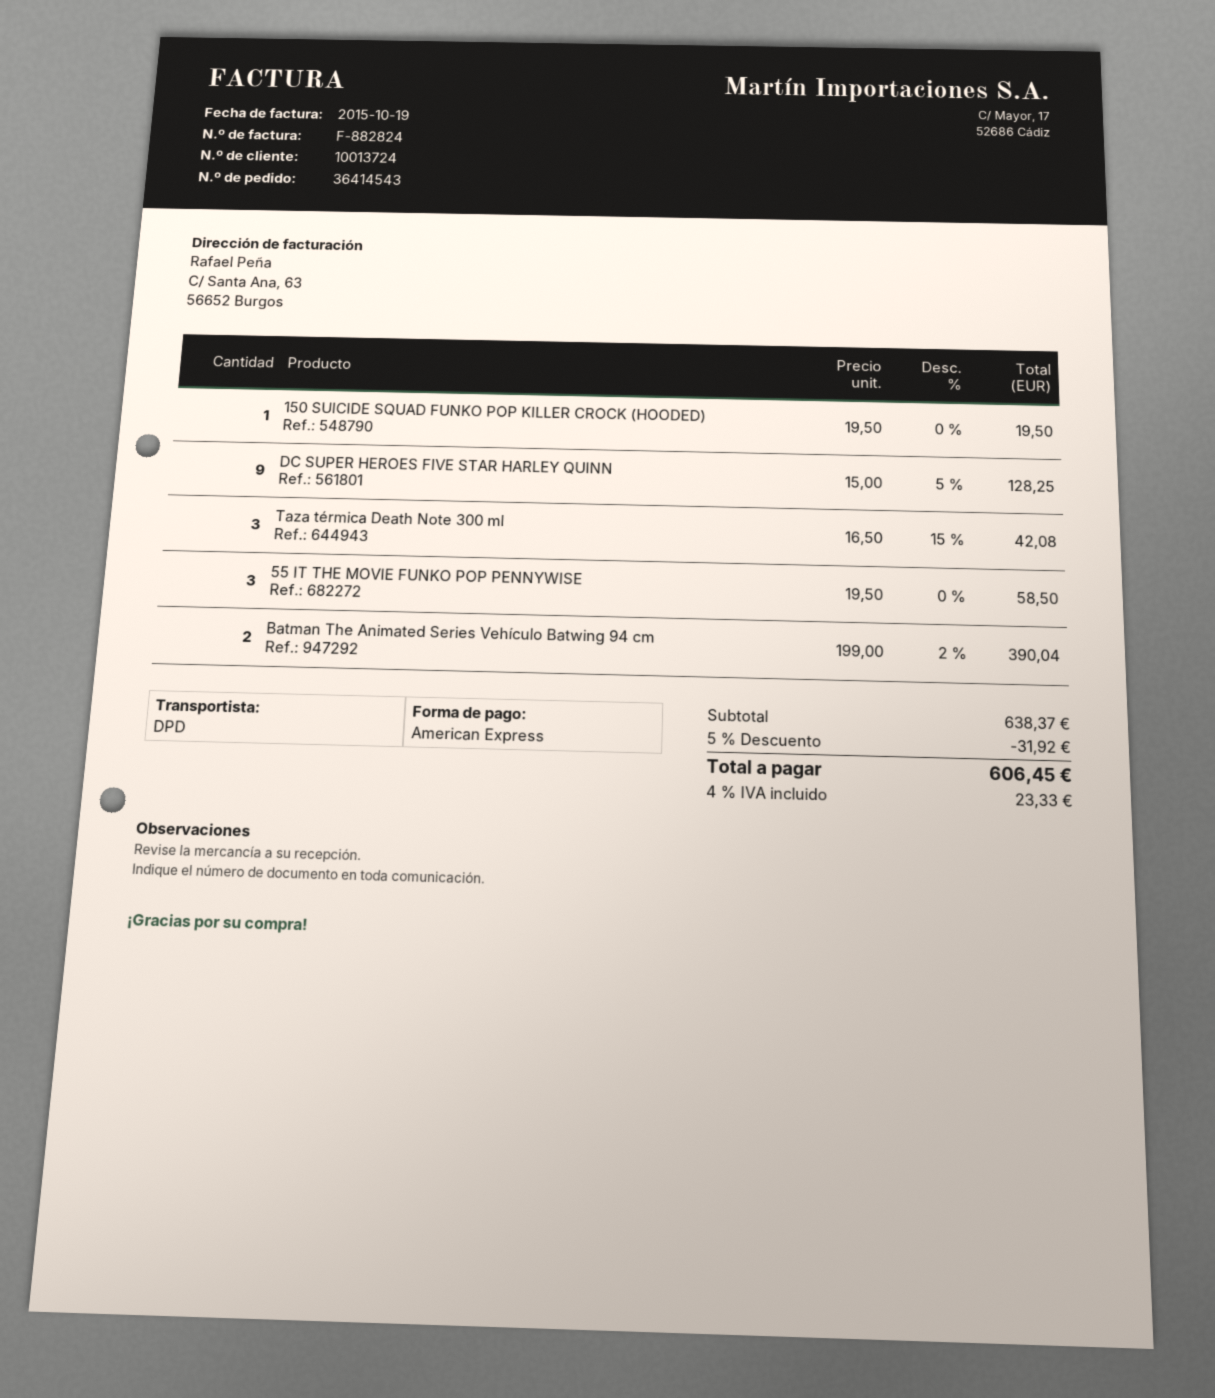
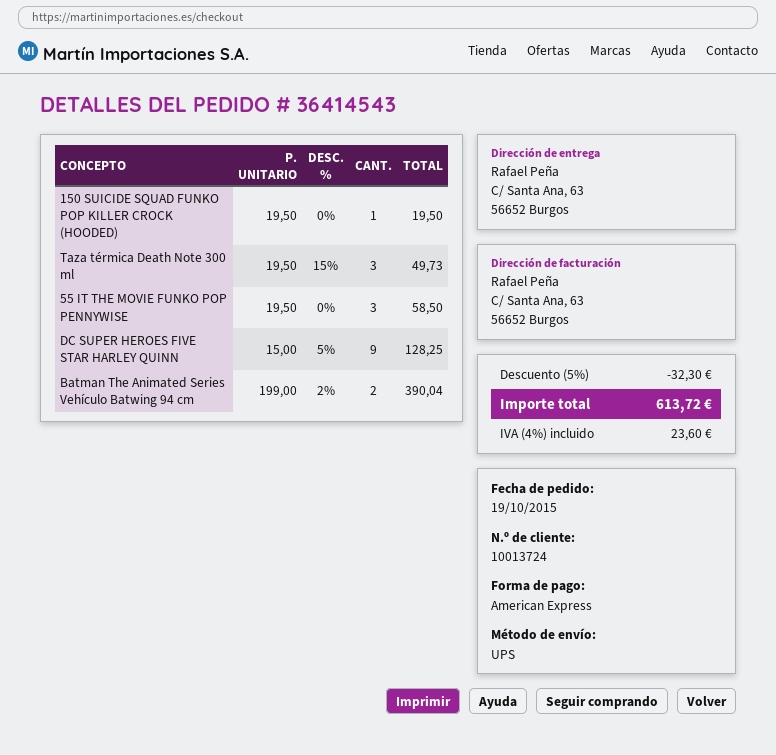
shipping method: DPD -> UPS
Taza térmica Death Note 300 ml: 3 x 16.50 - 15% = 42.08 -> 3 x 19.50 - 15% = 49.73
discount: 5% = 31.92 -> 5% = 32.30
tax: 4% = 23.33 -> 4% = 23.60
total: 606.45 -> 613.72

